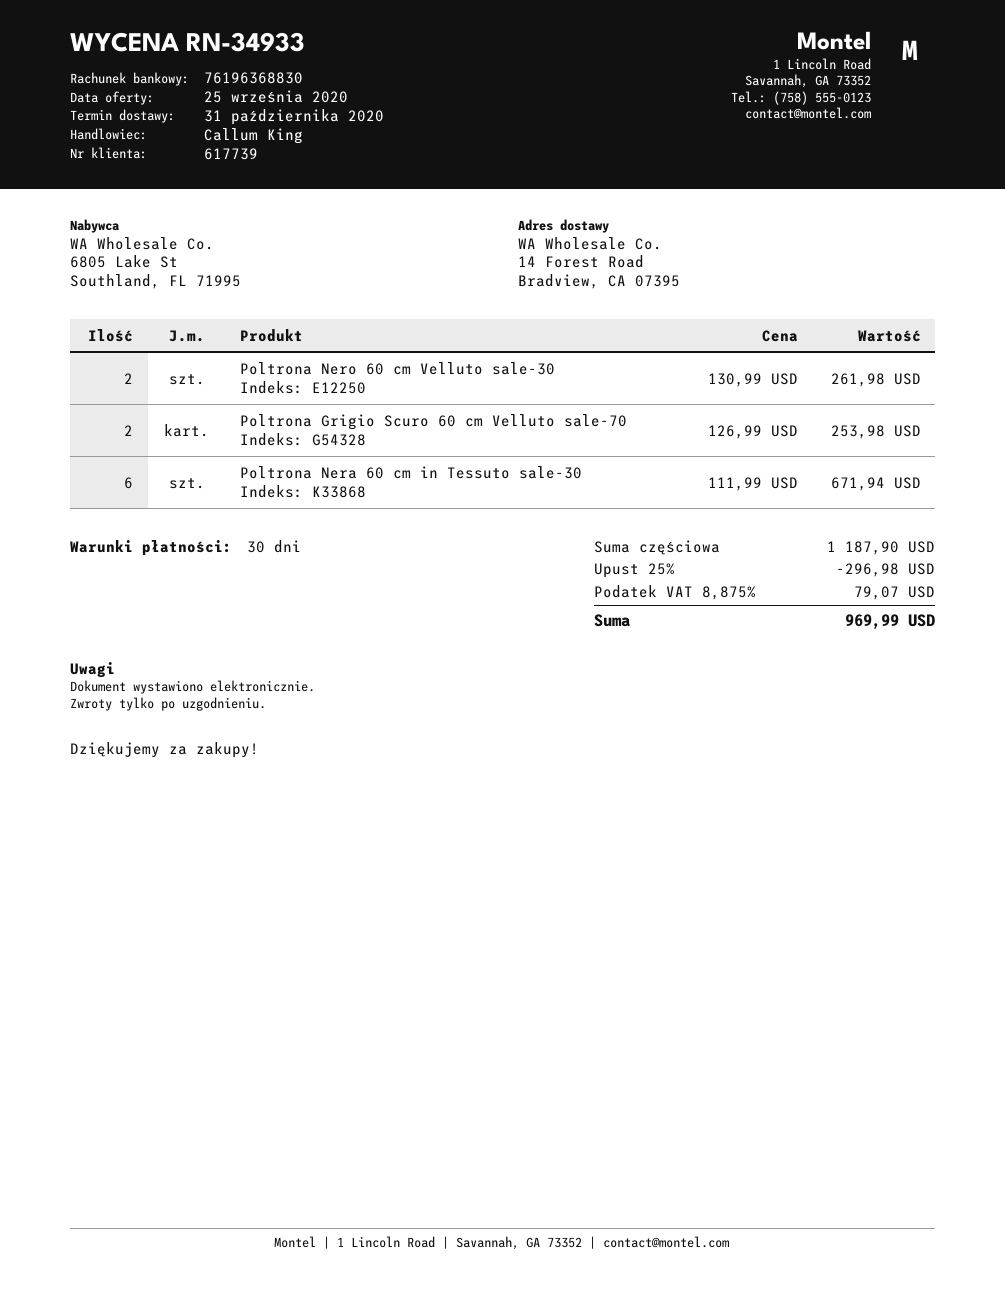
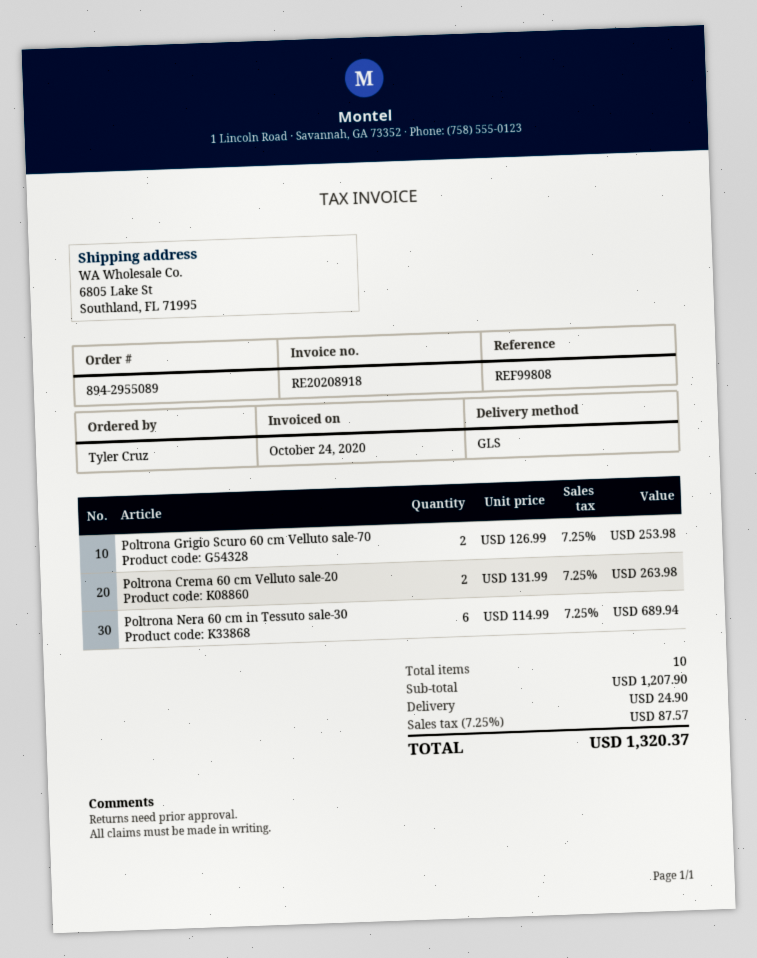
ship to: 14 Forest Road, Bradview, CA 07395 -> 6805 Lake St, Southland, FL 71995
Poltrona Nero 60 cm Velluto sale-30: 2 x 130.99 = 261.98 -> none
Poltrona Nera 60 cm in Tessuto sale-30: 6 x 111.99 = 671.94 -> 6 x 114.99 = 689.94
Poltrona Crema 60 cm Velluto sale-20: none -> 2 x 131.99 = 263.98
subtotal: 1187.90 -> 1207.90
discount: 25% = 296.98 -> none
shipping: none -> 24.90
tax: 8.875% = 79.07 -> 7.25% = 87.57
total: 969.99 -> 1320.37

